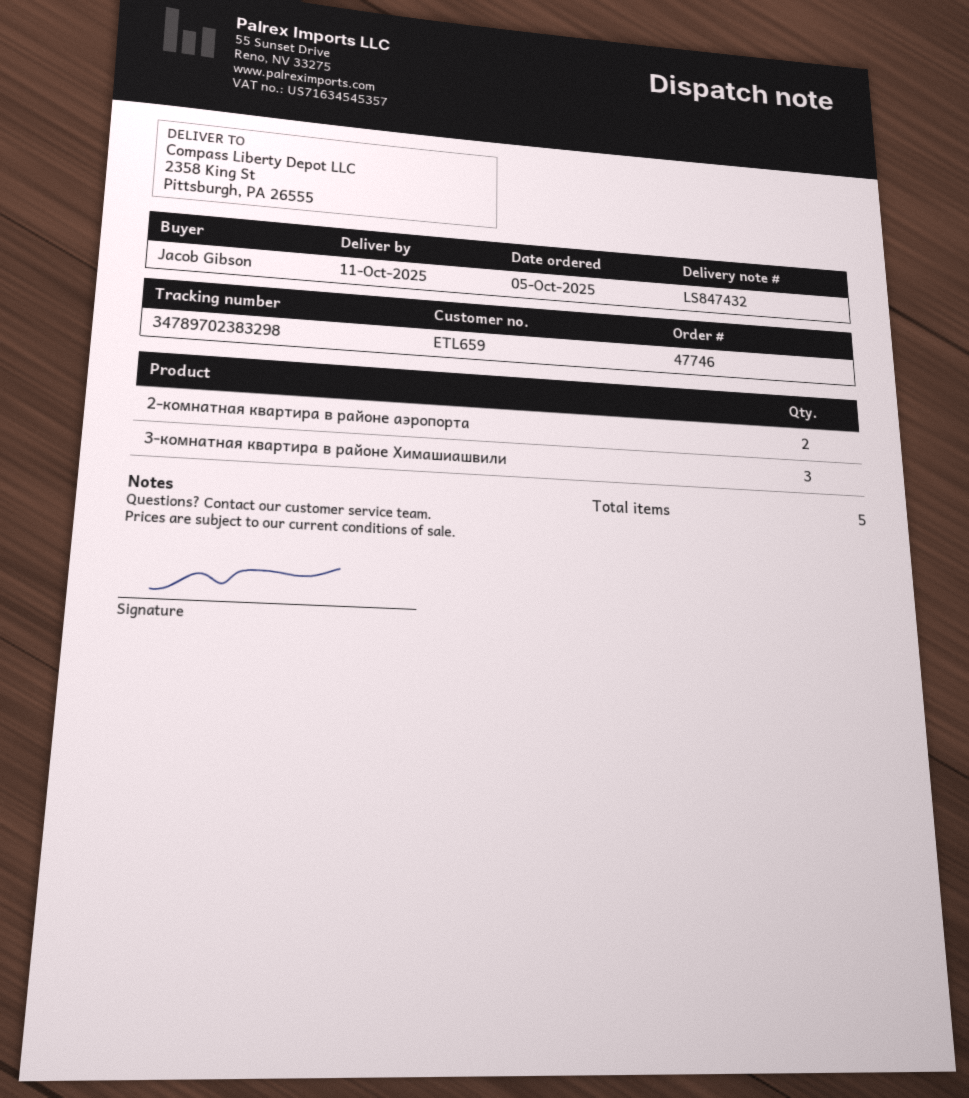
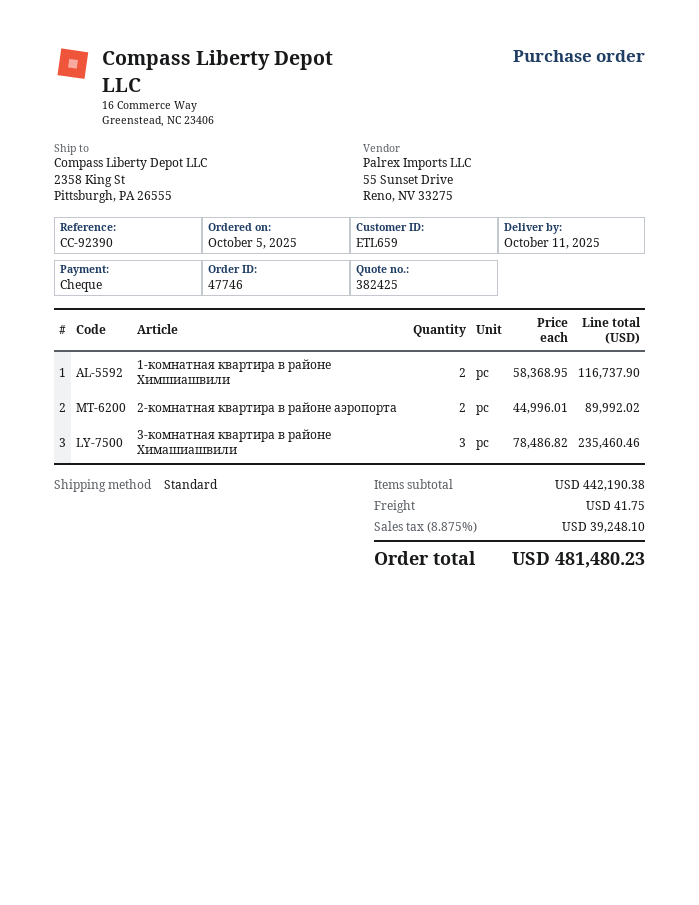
1-комнатная квартира в районе Химшиашвили: none -> 2

